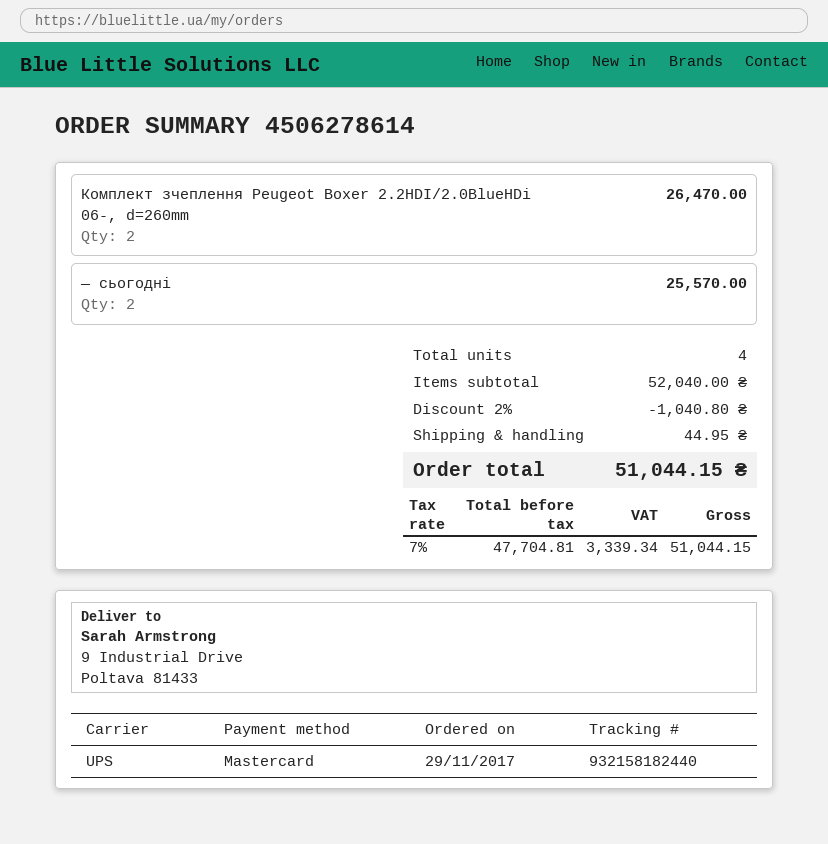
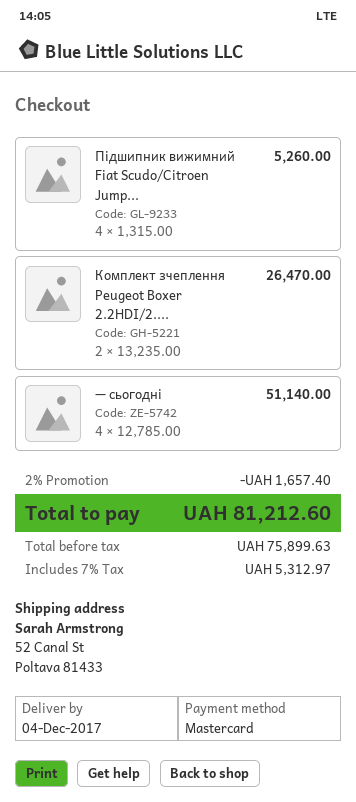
ship to: 9 Industrial Drive, Poltava 81433 -> 52 Canal St, Poltava 81433
— сьогодні: 2 for 25570.00 -> 4 for 51140.00
Підшипник вижимний Fiat Scudo/Citroen Jump...: none -> 4 for 5260.00
discount: 2% = 1040.80 -> 2% = 1657.40
shipping: 44.95 -> none
net: 47704.81 -> 75899.63
tax: 7% = 3339.34 -> 7% = 5312.97
total: 51044.15 -> 81212.60

